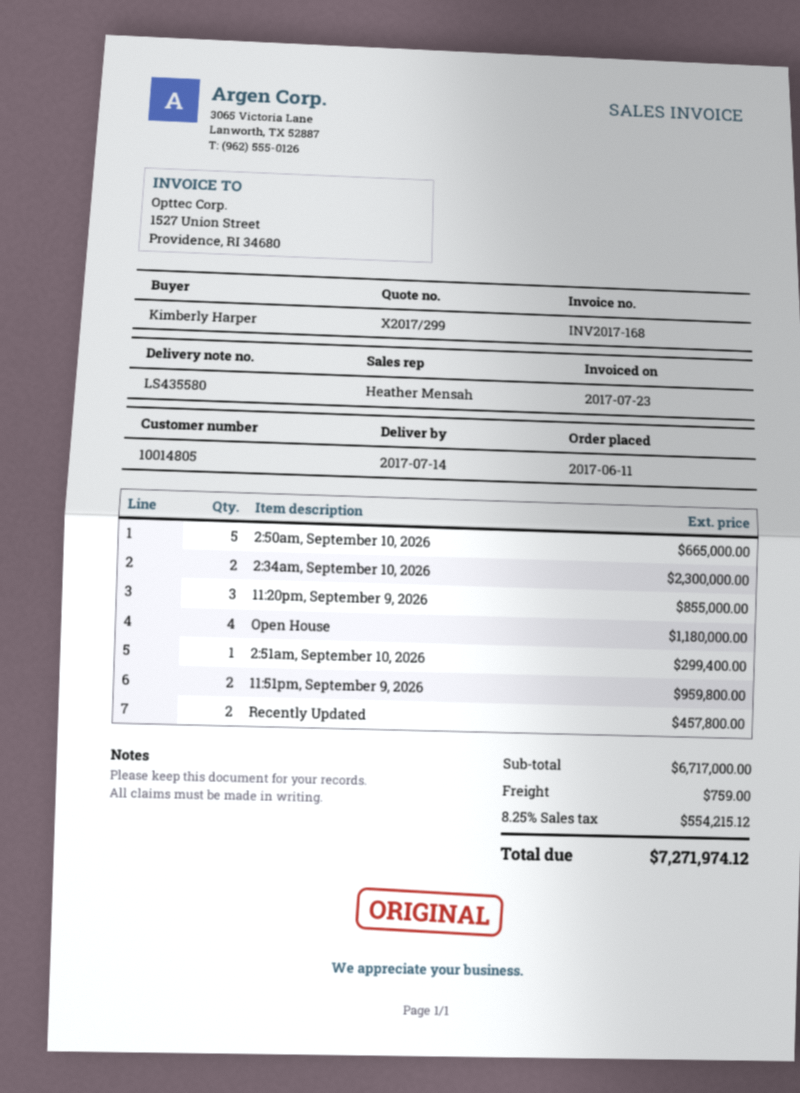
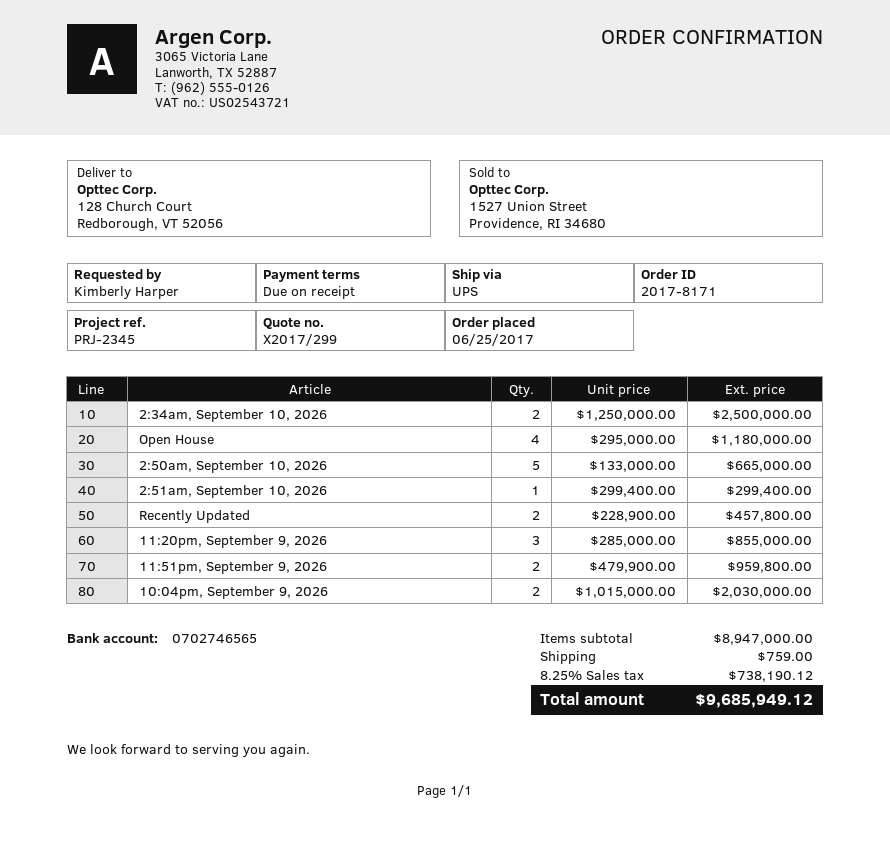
order date: 2017-06-11 -> 2017-06-25
2:34am, September 10, 2026: 2 for 2300000.00 -> 2 for 2500000.00
10:04pm, September 9, 2026: none -> 2 for 2030000.00
subtotal: 6717000.00 -> 8947000.00
tax: 8.25% = 554215.12 -> 8.25% = 738190.12
total: 7271974.12 -> 9685949.12

